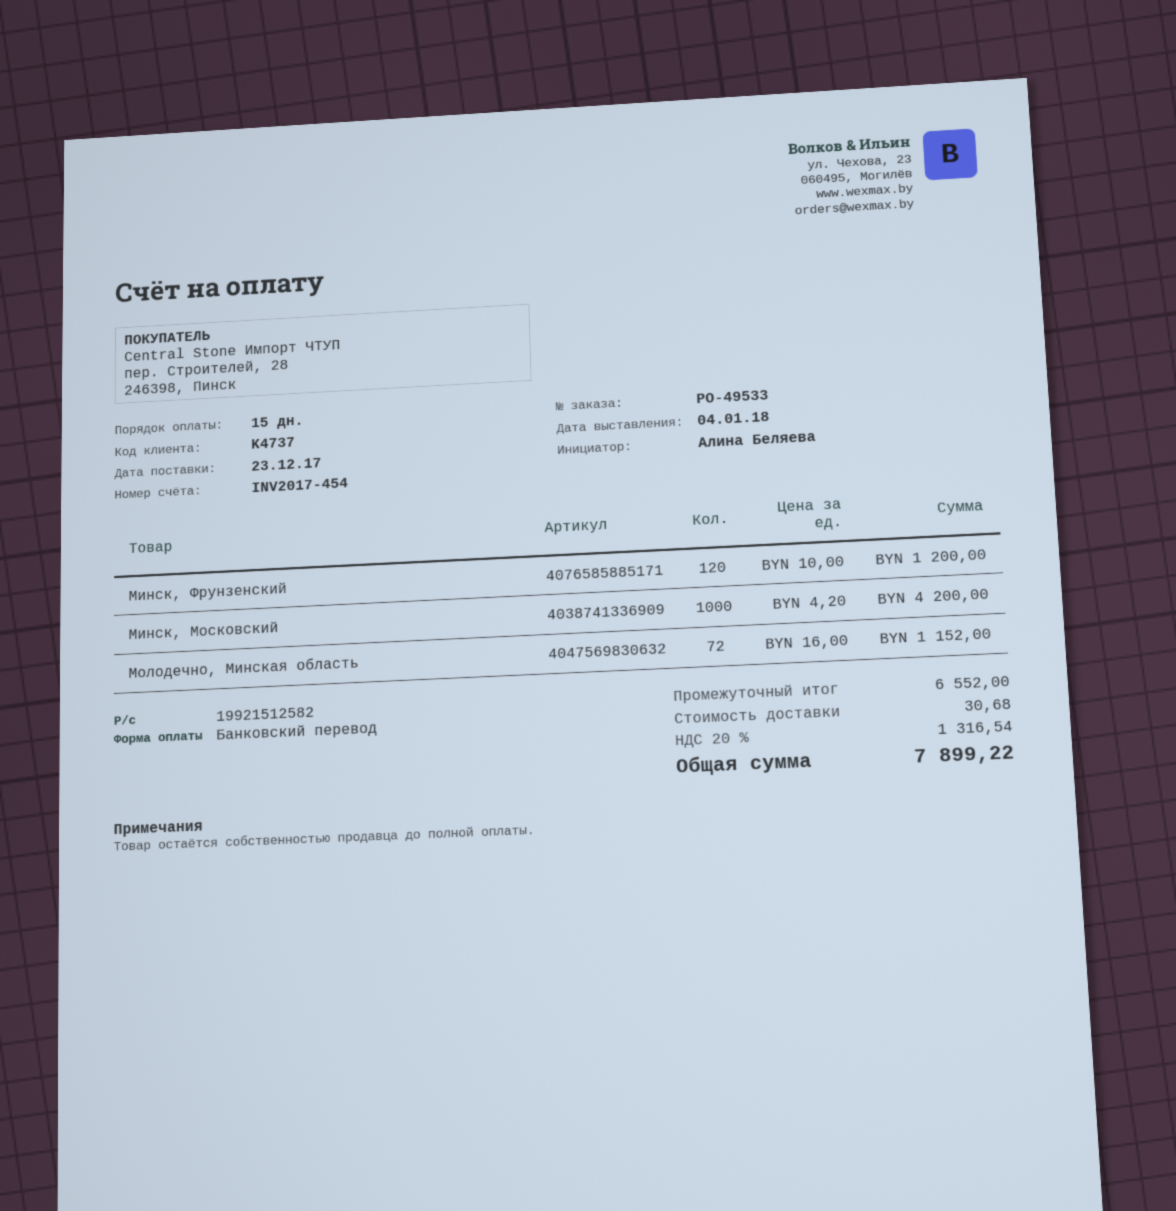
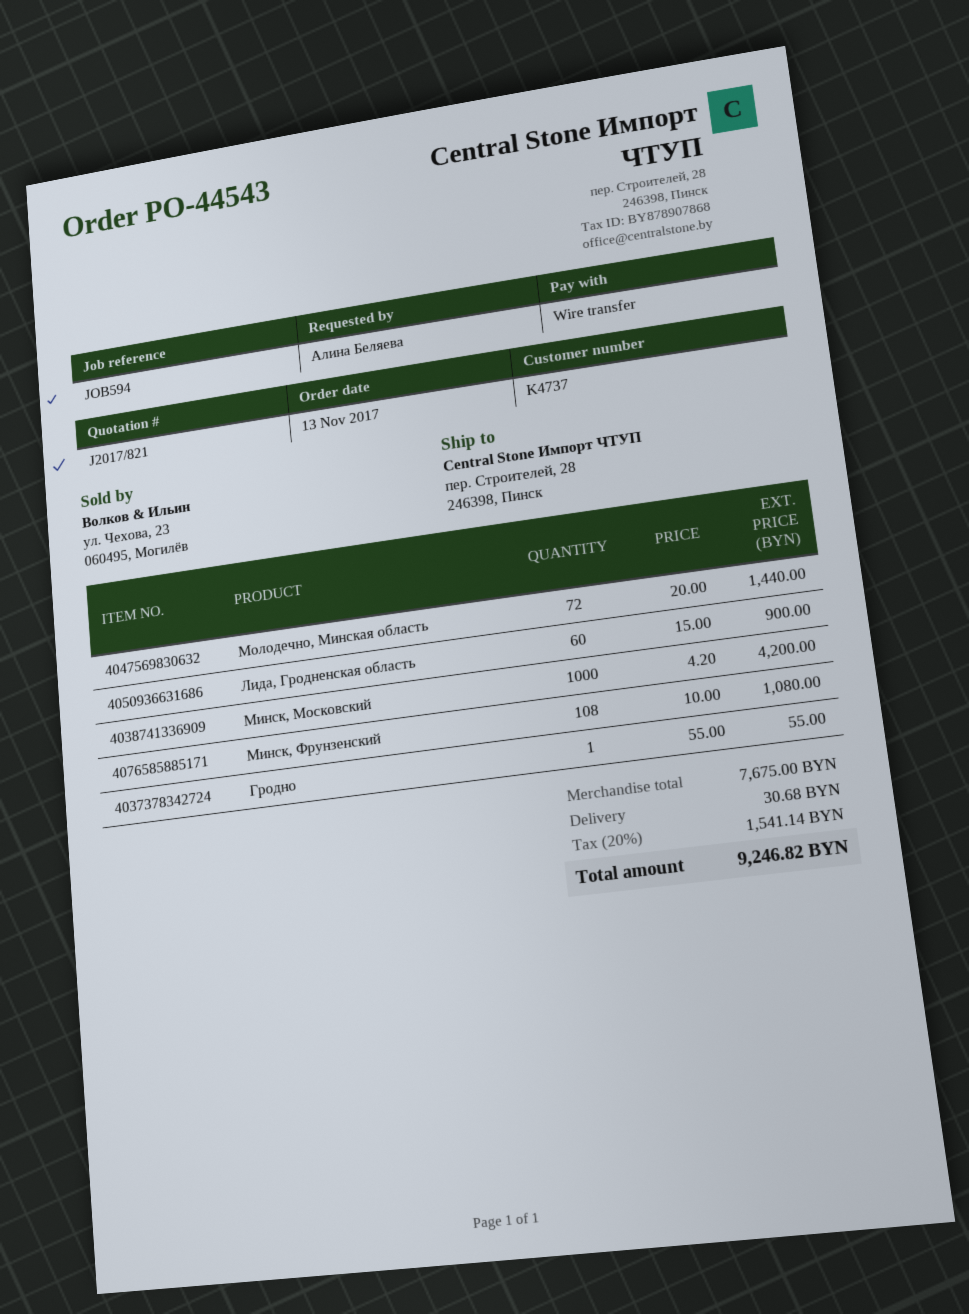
order number: PO-49533 -> PO-44543
Минск, Фрунзенский: 120 x 10.00 = 1200.00 -> 108 x 10.00 = 1080.00
Молодечно, Минская область: 72 x 16.00 = 1152.00 -> 72 x 20.00 = 1440.00
Лида, Гродненская область: none -> 60 x 15.00 = 900.00
Гродно: none -> 1 x 55.00 = 55.00
subtotal: 6552.00 -> 7675.00
tax: 20% = 1316.54 -> 20% = 1541.14
total: 7899.22 -> 9246.82

